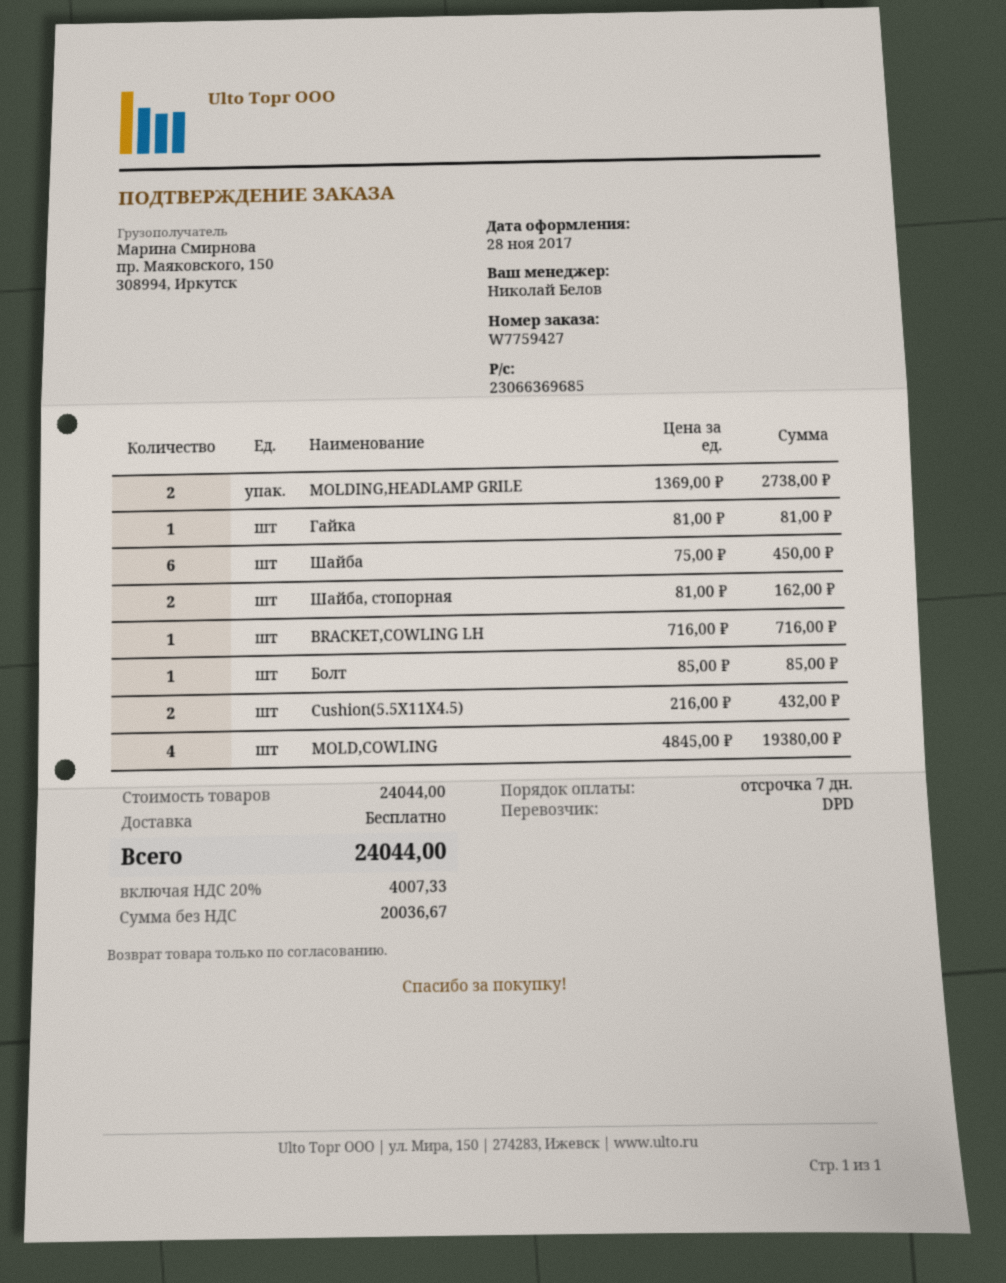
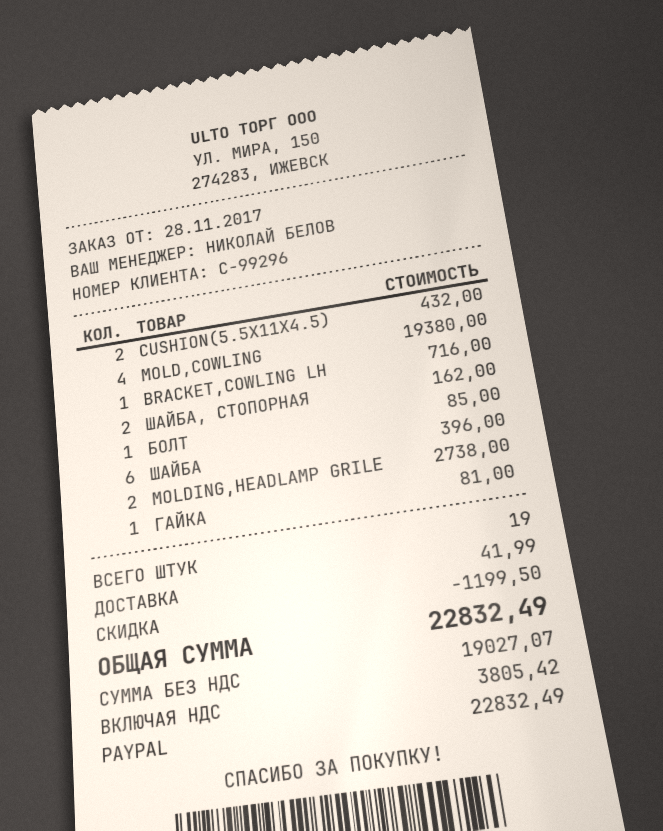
Шайба: 6 for 450.00 -> 6 for 396.00
discount: none -> 1199.50
shipping: 0.00 -> 41.99
net: 20036.67 -> 19027.07
tax: 4007.33 -> 3805.42
total: 24044.00 -> 22832.49

